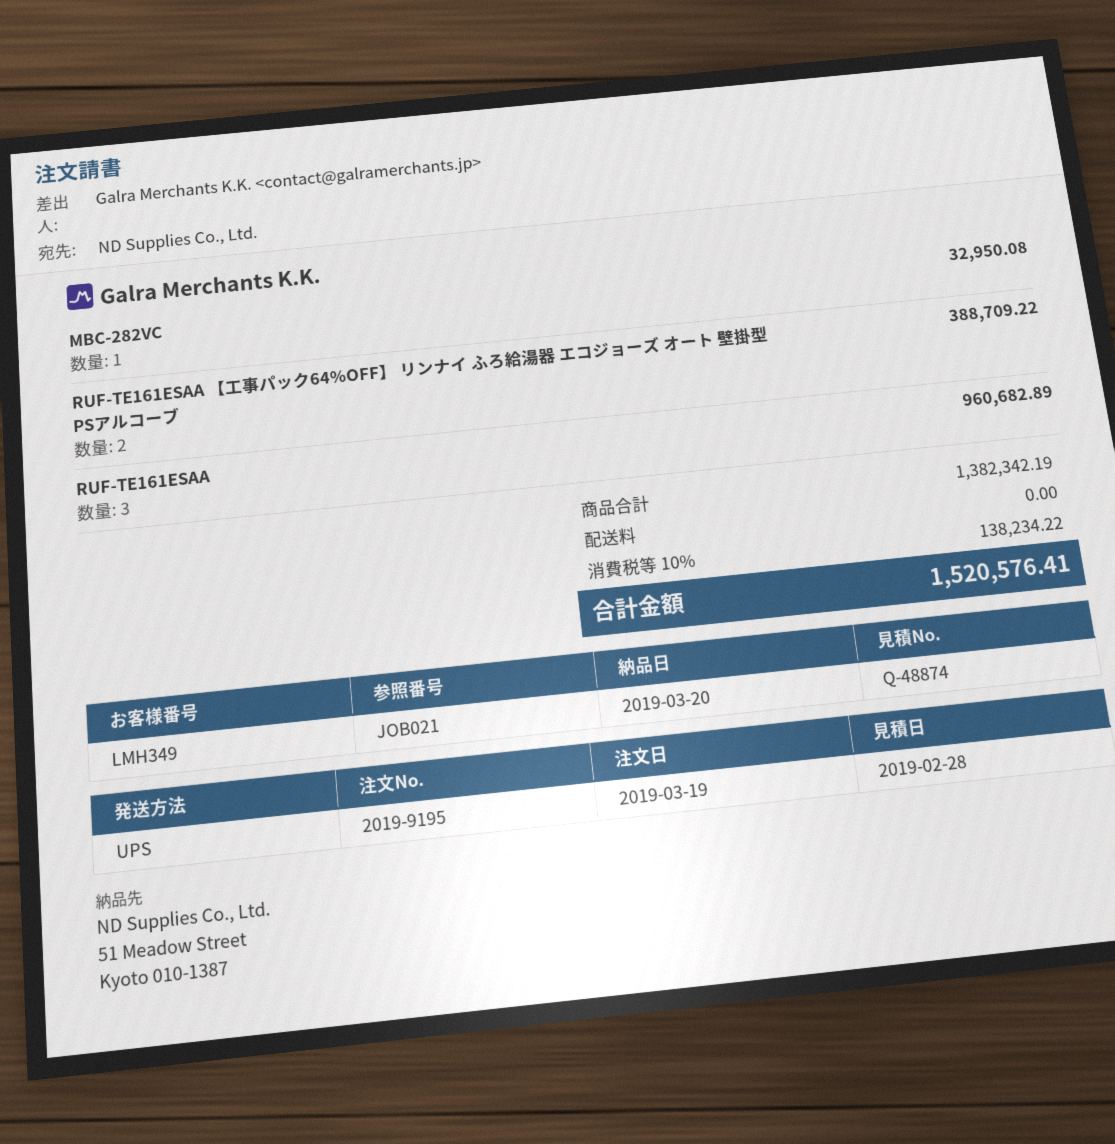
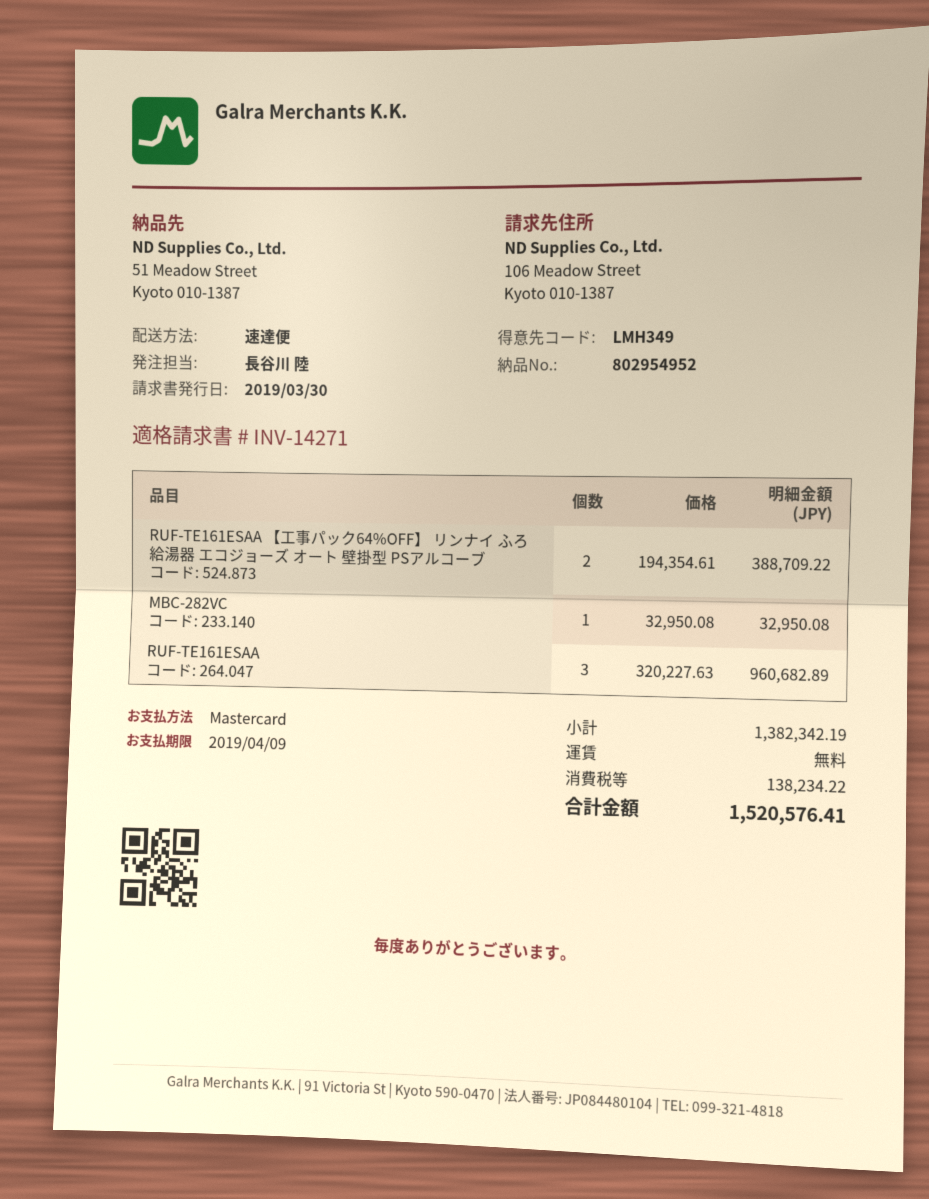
shipping method: UPS -> express

